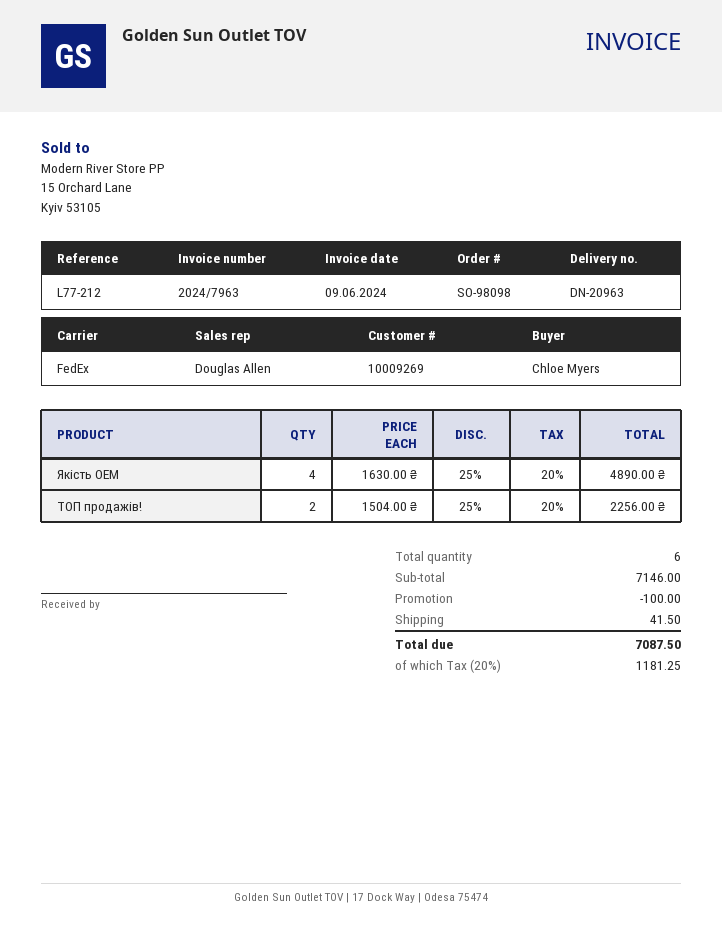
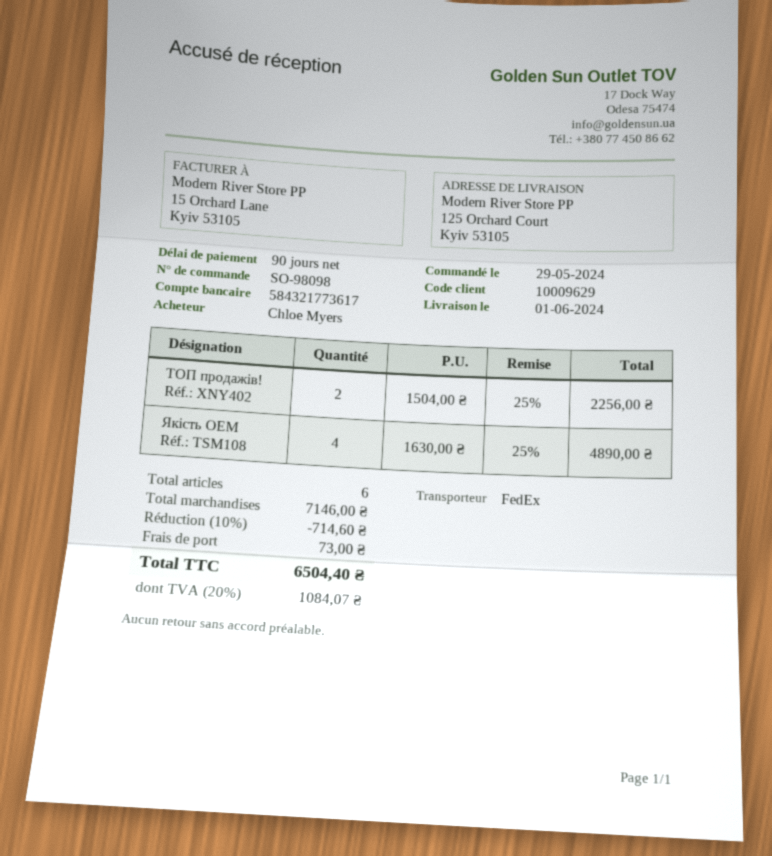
customer number: 10009269 -> 10009629
discount: 100.00 -> 714.60
shipping: 41.50 -> 73.00
tax: 20% = 1181.25 -> 20% = 1084.07
total: 7087.50 -> 6504.40

